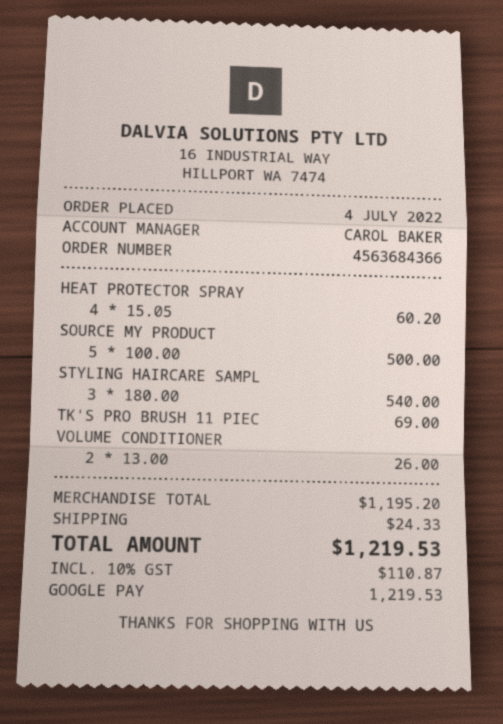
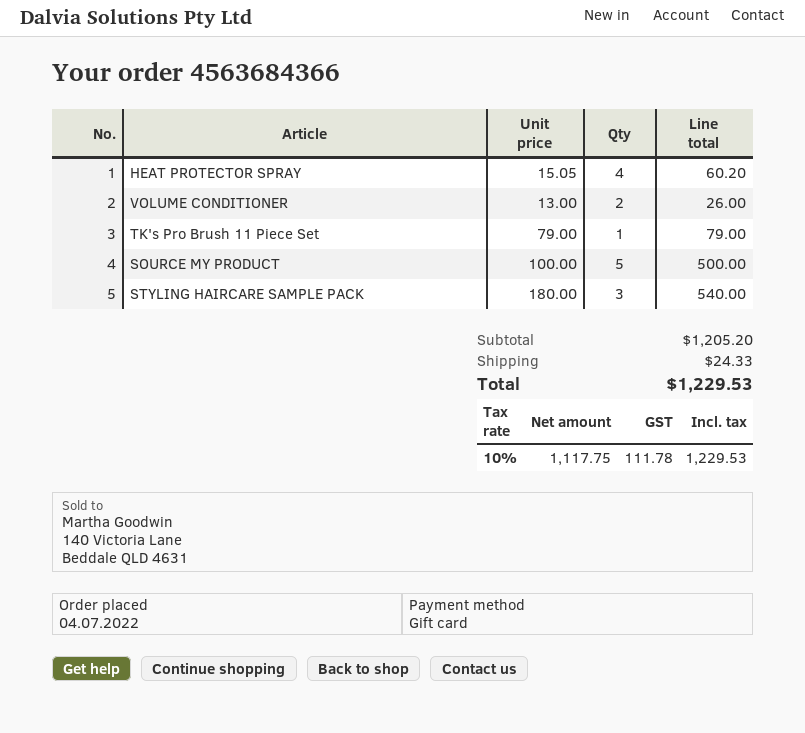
payment method: Google Pay -> gift card
TK'S PRO BRUSH 11 PIEC: 1 x 69.00 = 69.00 -> 1 x 79.00 = 79.00
subtotal: 1195.20 -> 1205.20
tax: 10% = 110.87 -> 10% = 111.78
total: 1219.53 -> 1229.53

